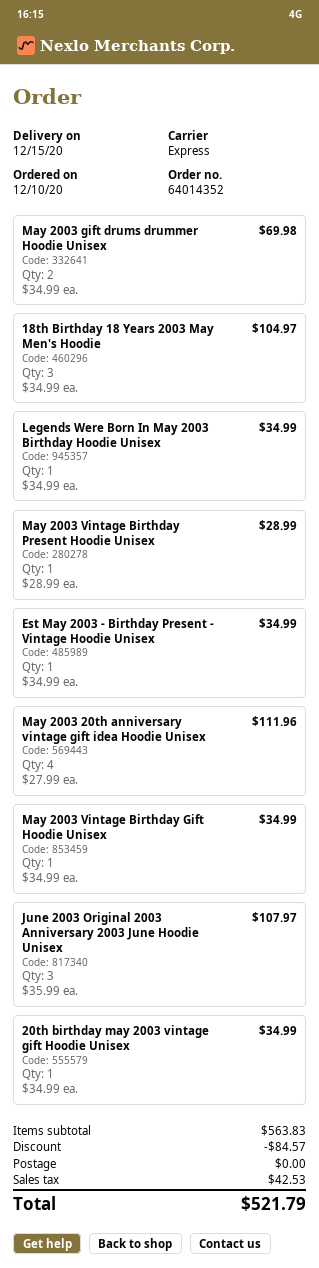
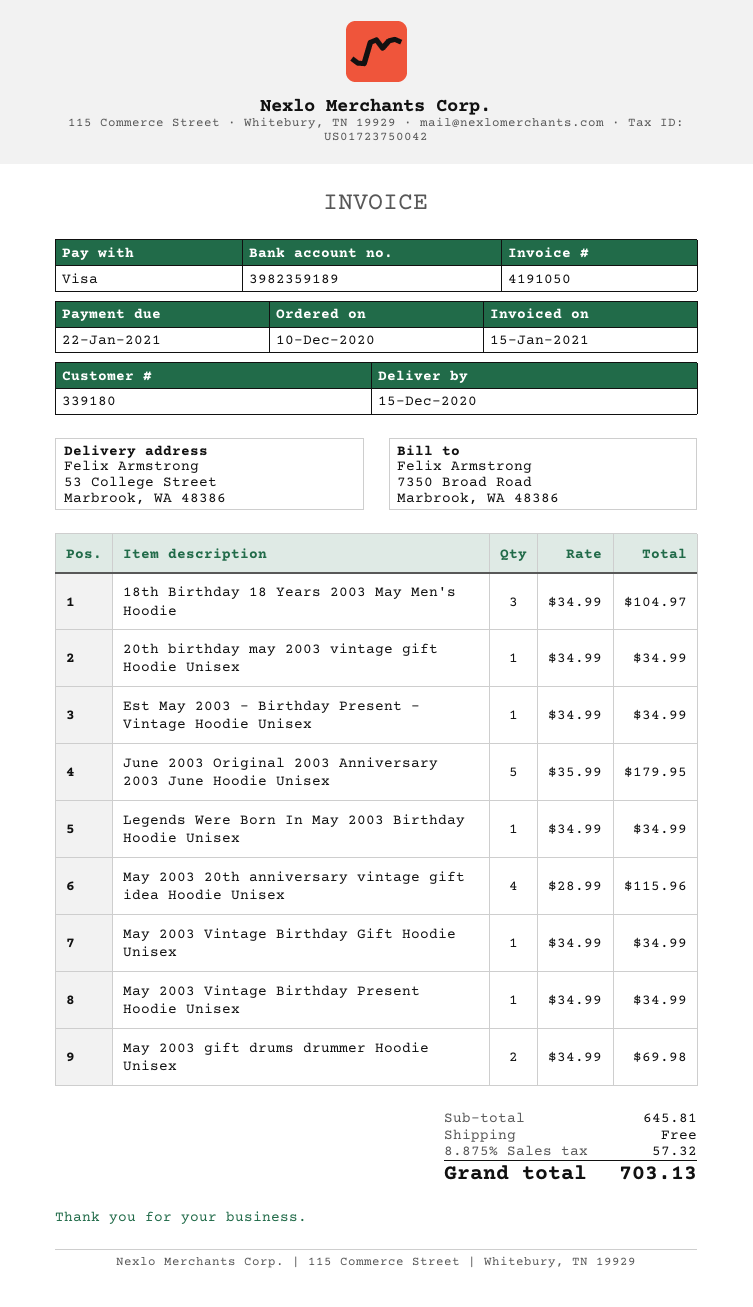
May 2003 Vintage Birthday Present Hoodie Unisex: 1 x 28.99 = 28.99 -> 1 x 34.99 = 34.99
May 2003 20th anniversary vintage gift idea Hoodie Unisex: 4 x 27.99 = 111.96 -> 4 x 28.99 = 115.96
June 2003 Original 2003 Anniversary 2003 June Hoodie Unisex: 3 x 35.99 = 107.97 -> 5 x 35.99 = 179.95
subtotal: 563.83 -> 645.81
discount: 84.57 -> none
tax: 42.53 -> 57.32
total: 521.79 -> 703.13

